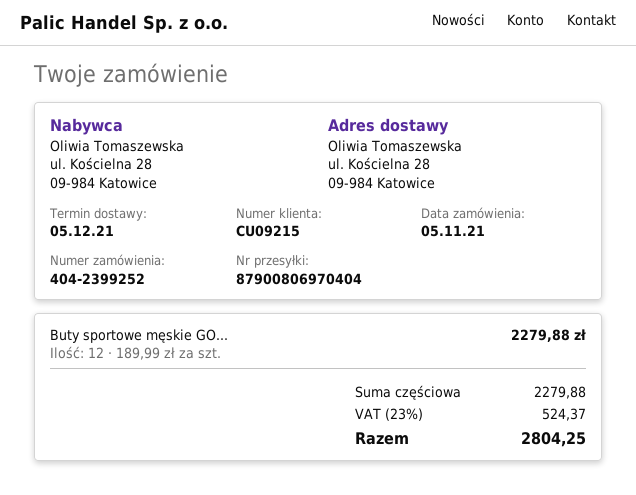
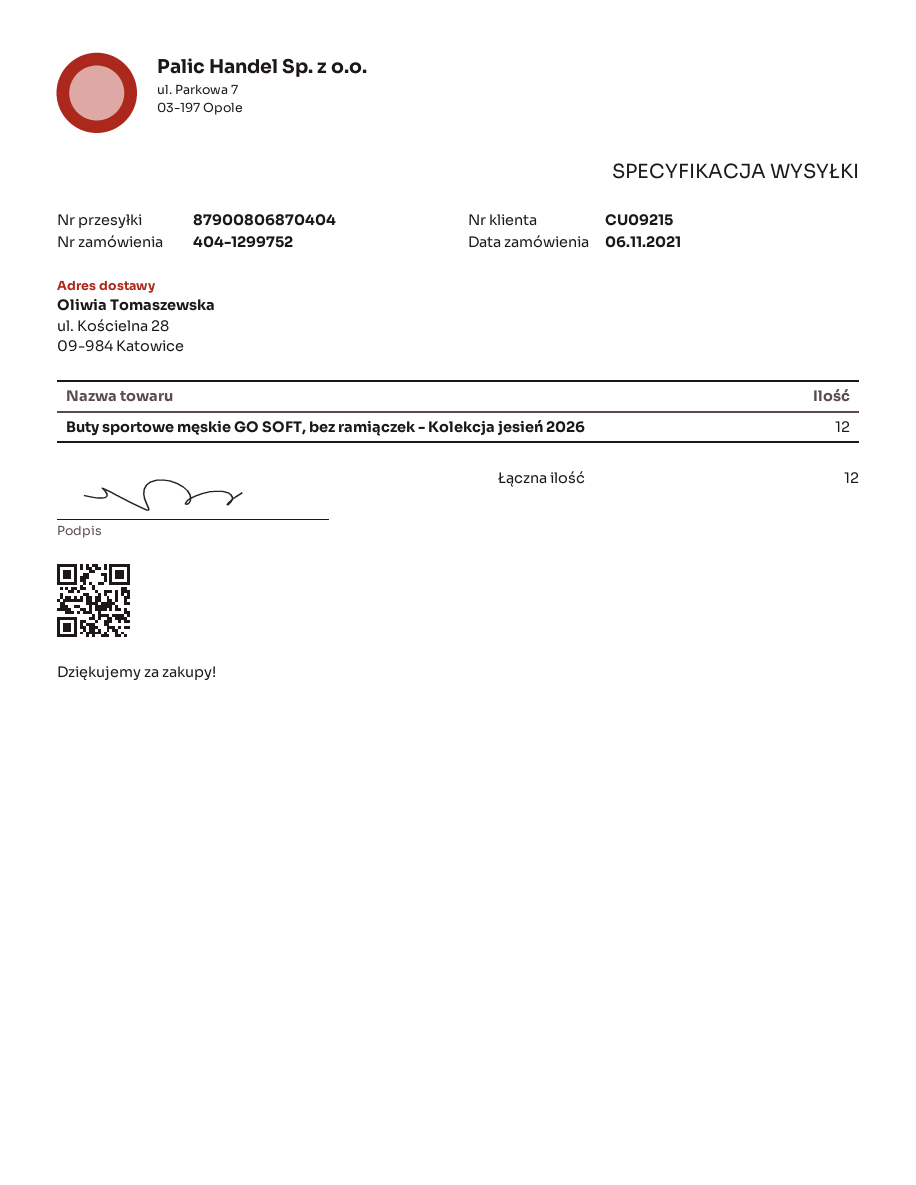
order number: 404-2399252 -> 404-1299752
order date: 2021-11-05 -> 2021-11-06
tracking number: 87900806970404 -> 87900806870404

